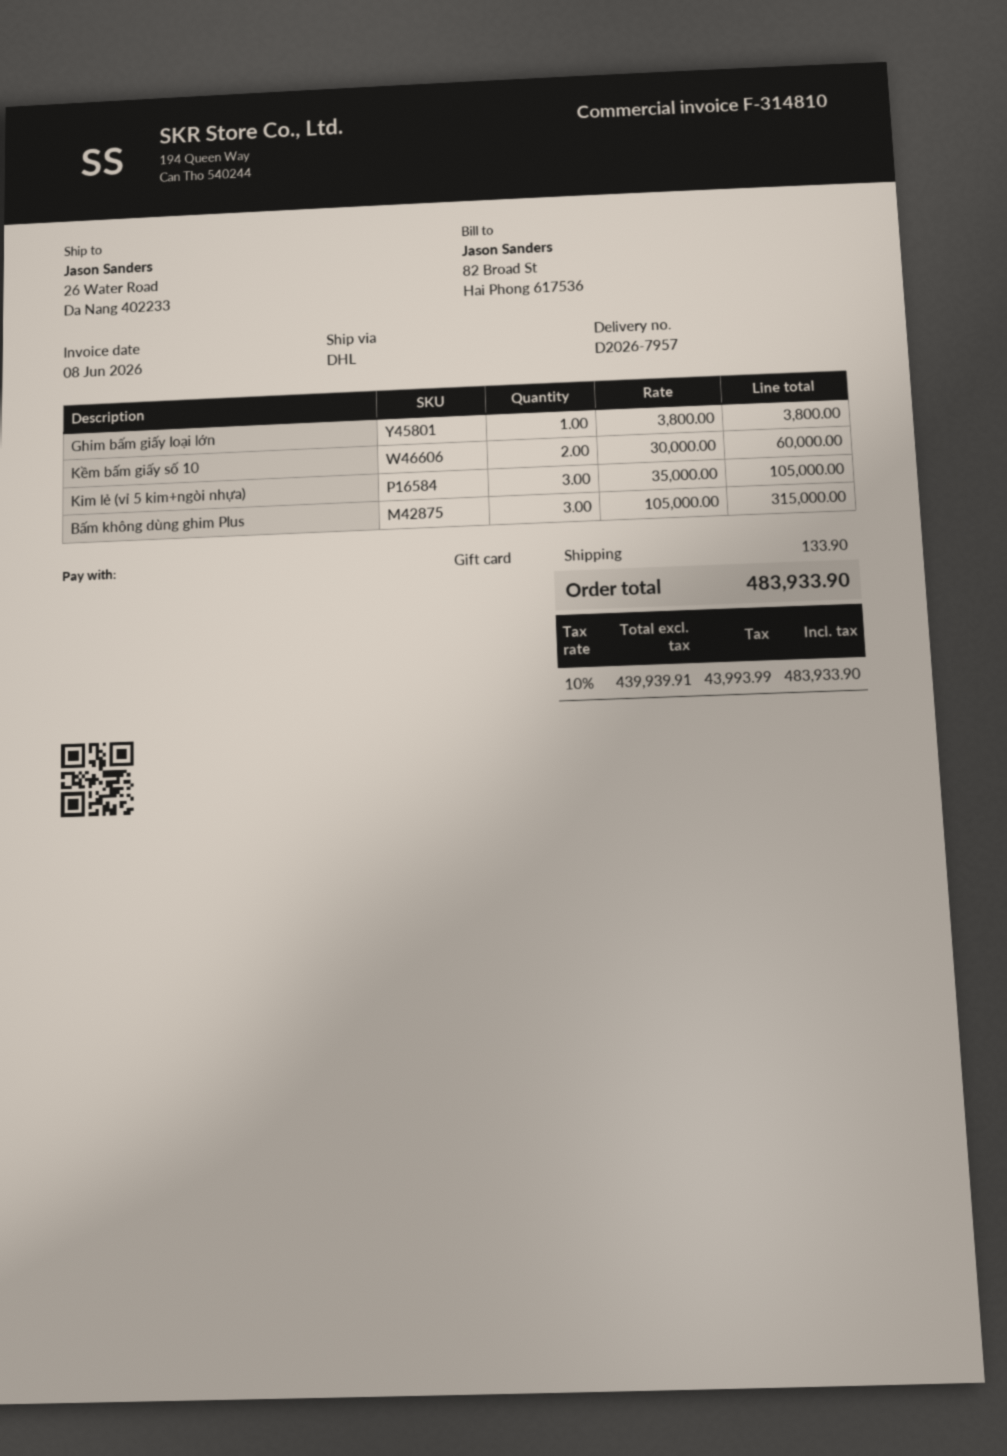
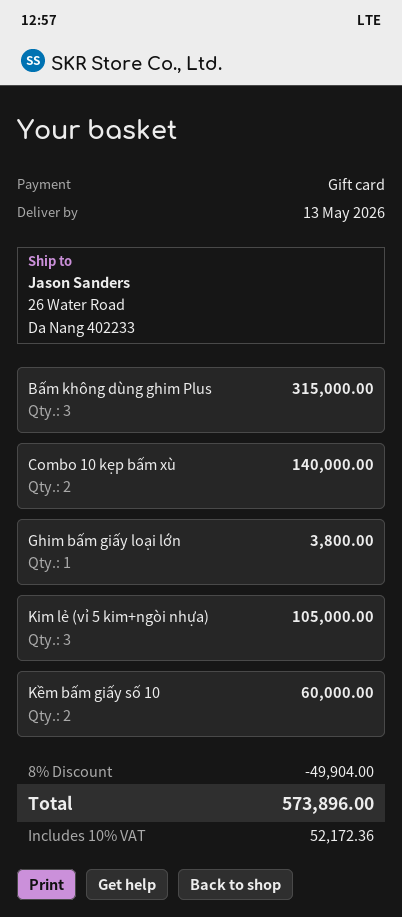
Combo 10 kẹp bấm xù: none -> 2 for 140000.00
discount: none -> 8% = 49904.00
shipping: 133.90 -> none
tax: 10% = 43993.99 -> 10% = 52172.36
total: 483933.90 -> 573896.00

